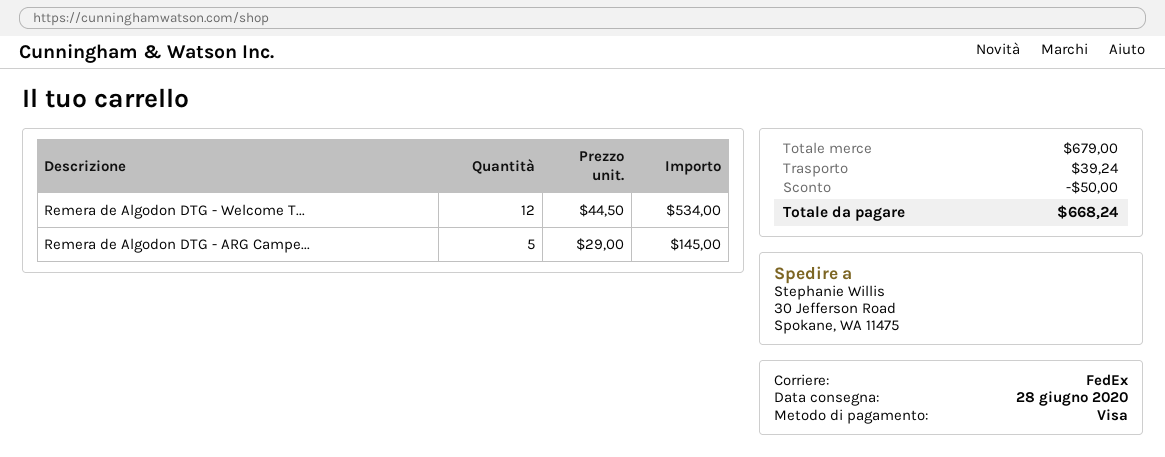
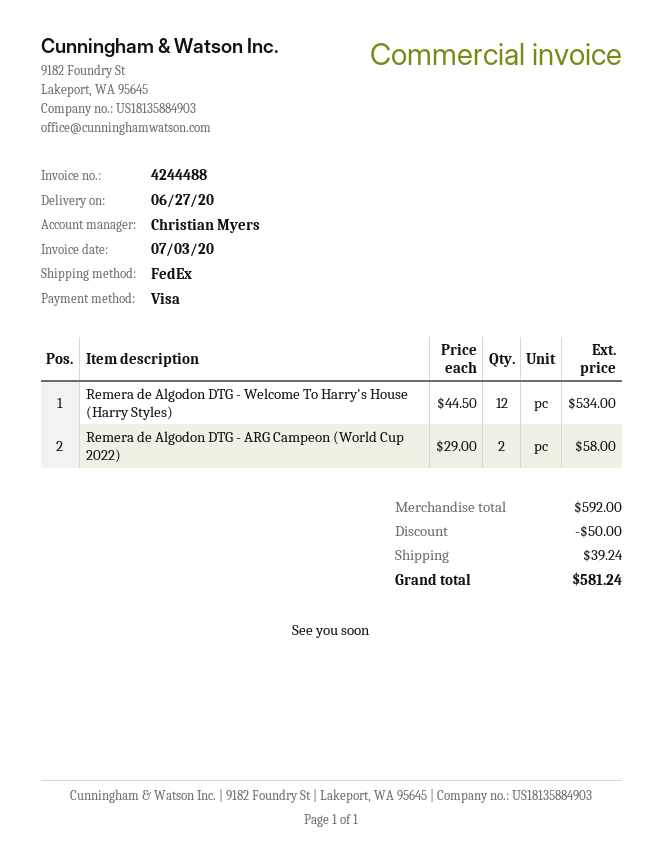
delivery date: 2020-06-28 -> 2020-06-27
Remera de Algodon DTG - ARG Campe...: 5 x 29.00 = 145.00 -> 2 x 29.00 = 58.00
subtotal: 679.00 -> 592.00
total: 668.24 -> 581.24

